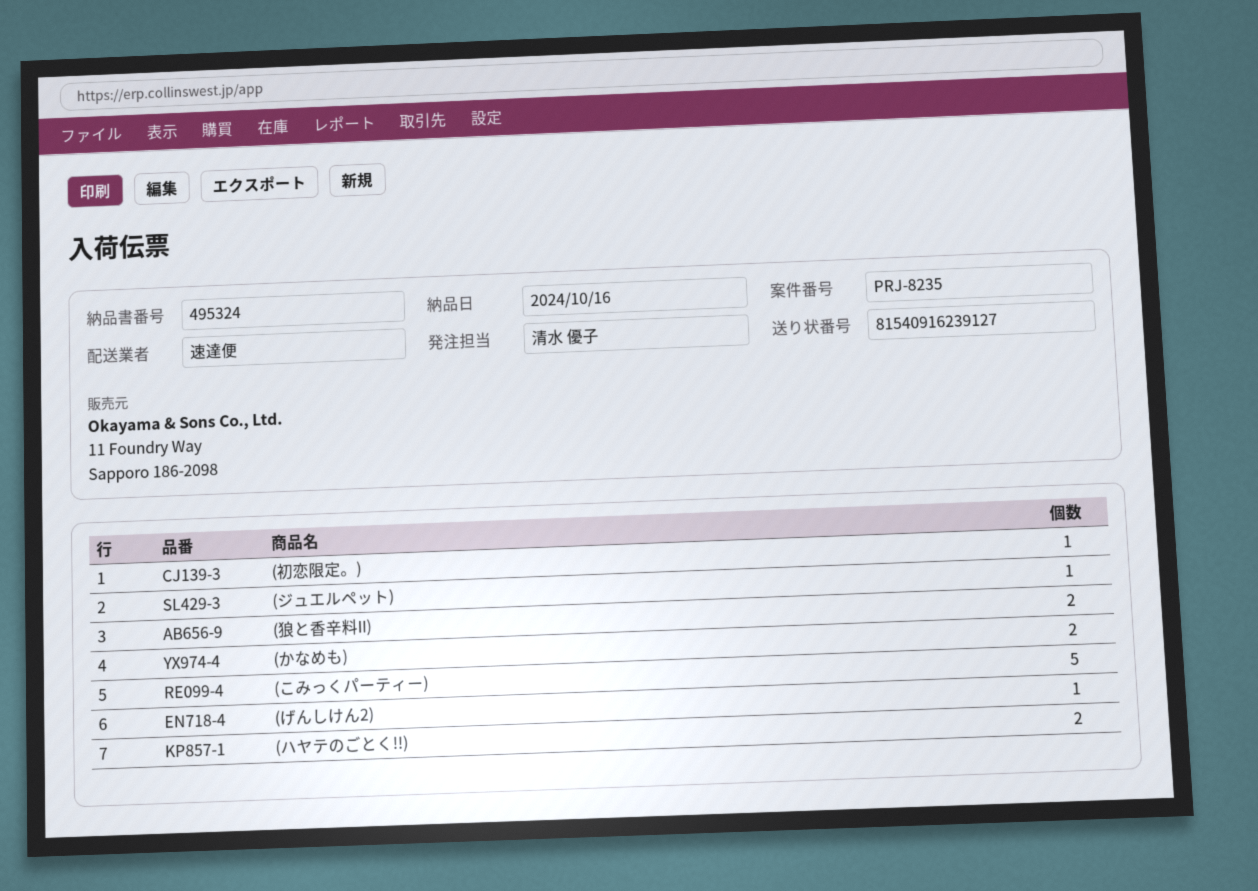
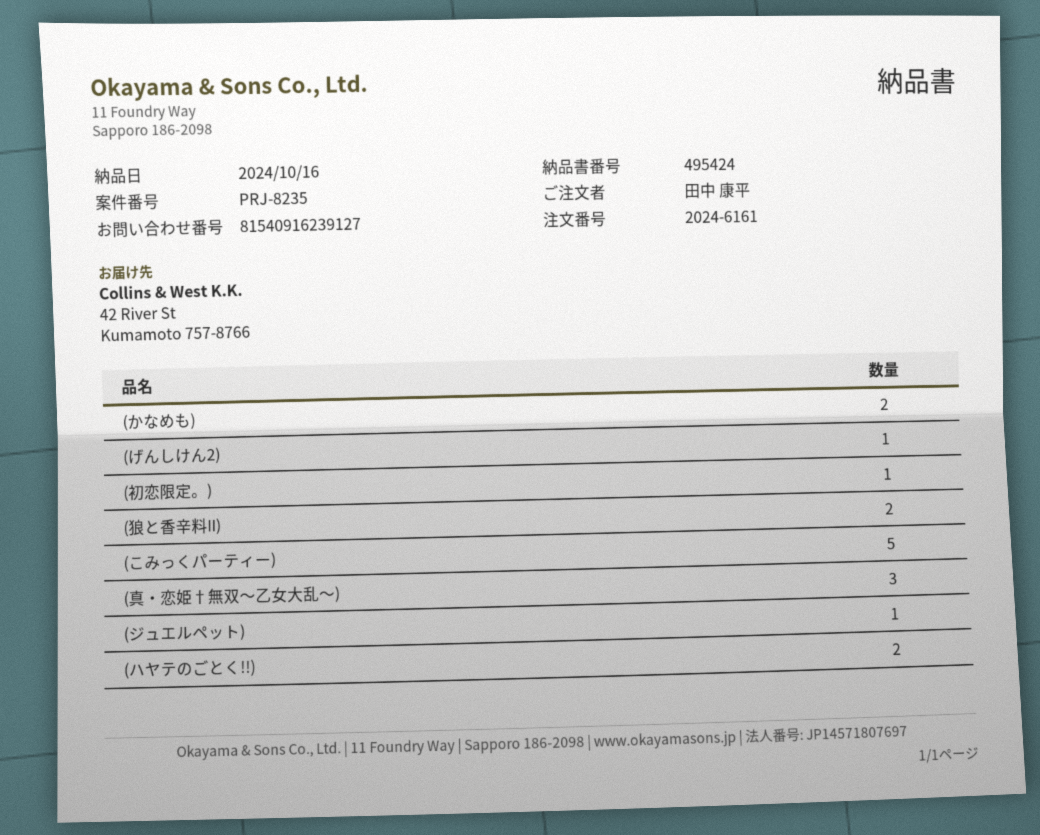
delivery note number: 495324 -> 495424
ordered by: 清水 優子 -> 田中 康平
(真・恋姫†無双〜乙女大乱〜): none -> 3

